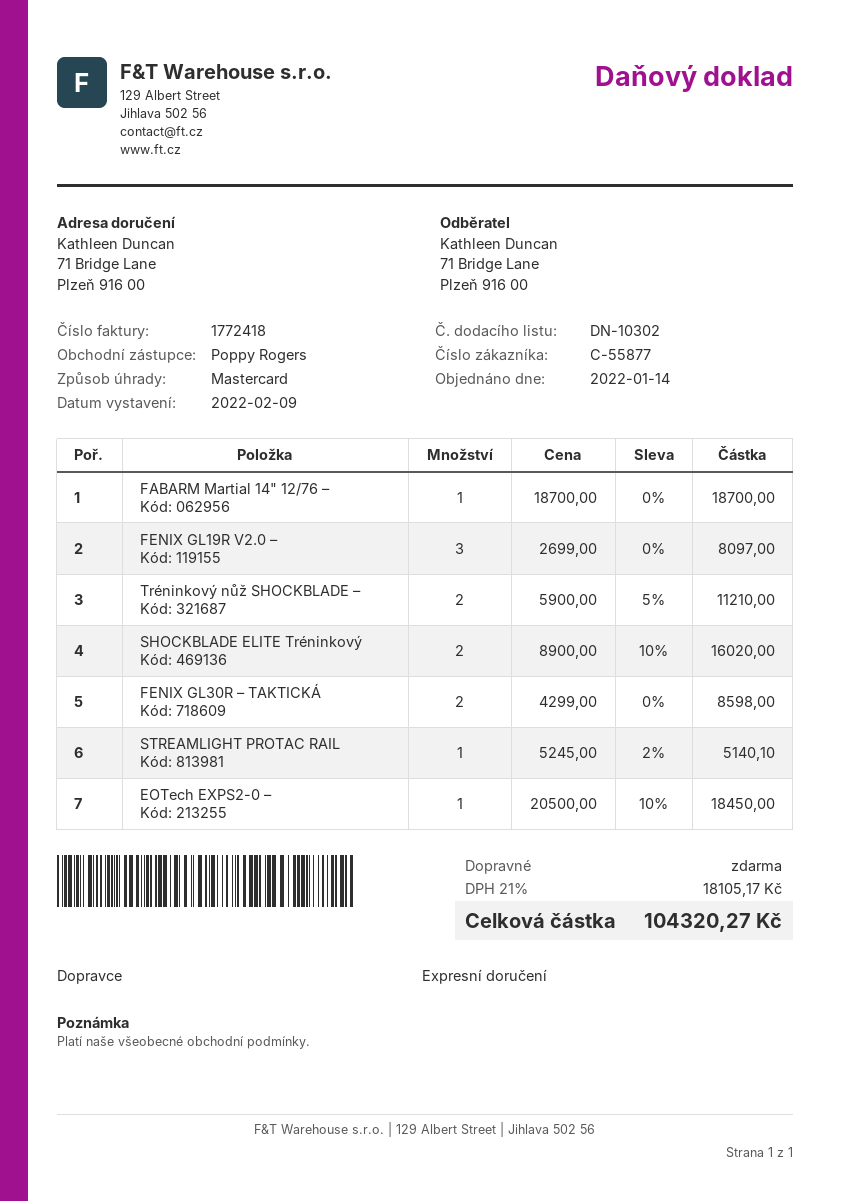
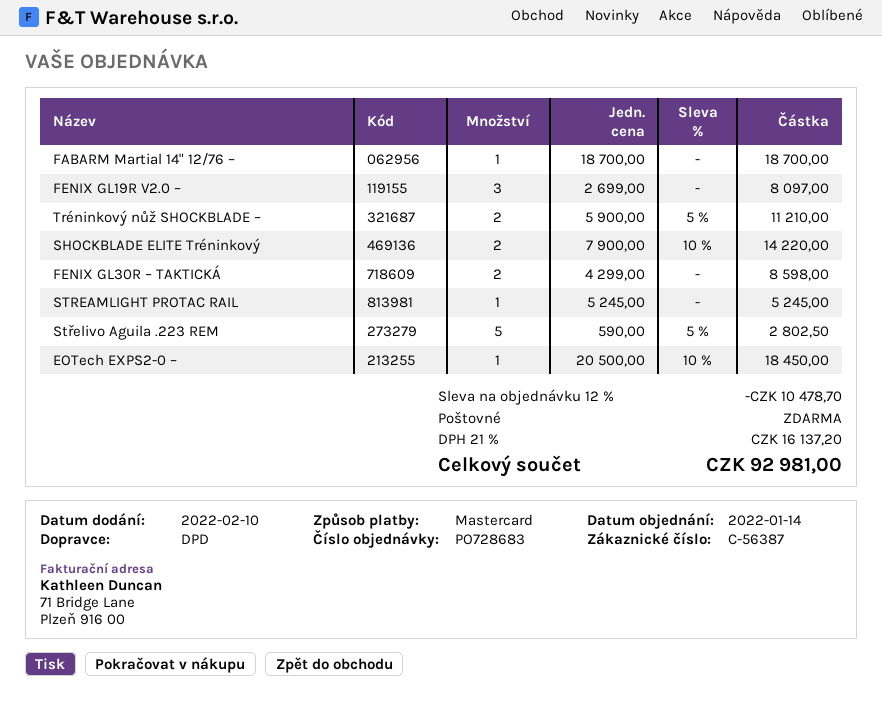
customer number: C-55877 -> C-56387
shipping method: express -> DPD
SHOCKBLADE ELITE Tréninkový: 2 x 8900.00 - 10% = 16020.00 -> 2 x 7900.00 - 10% = 14220.00
STREAMLIGHT PROTAC RAIL: 1 x 5245.00 - 2% = 5140.10 -> 1 x 5245.00 = 5245.00
Střelivo Aguila .223 REM: none -> 5 x 590.00 - 5% = 2802.50
discount: none -> 12% = 10478.70
tax: 21% = 18105.17 -> 21% = 16137.20
total: 104320.27 -> 92981.00

